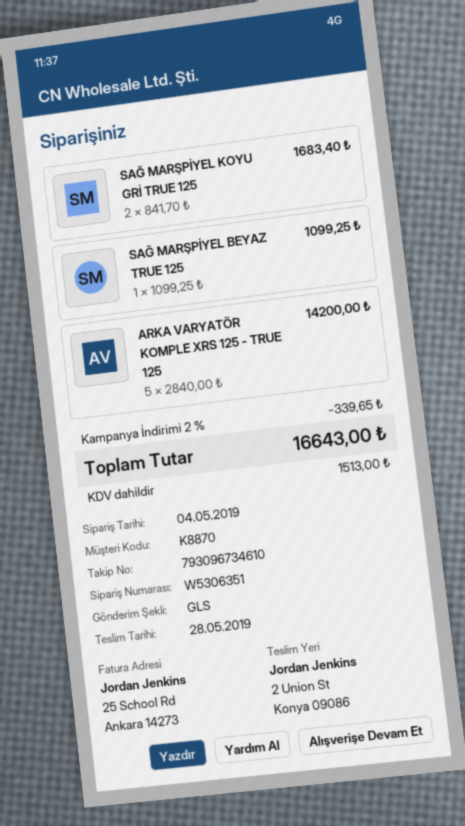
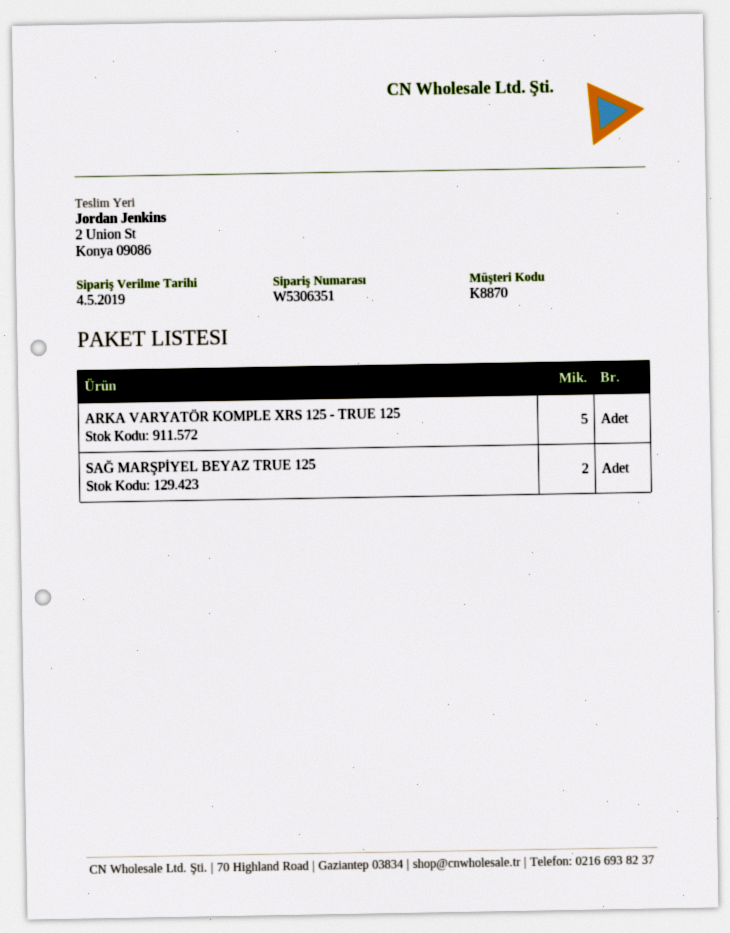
SAĞ MARŞPİYEL KOYU GRİ TRUE 125: 2 -> none
SAĞ MARŞPİYEL BEYAZ TRUE 125: 1 -> 2

